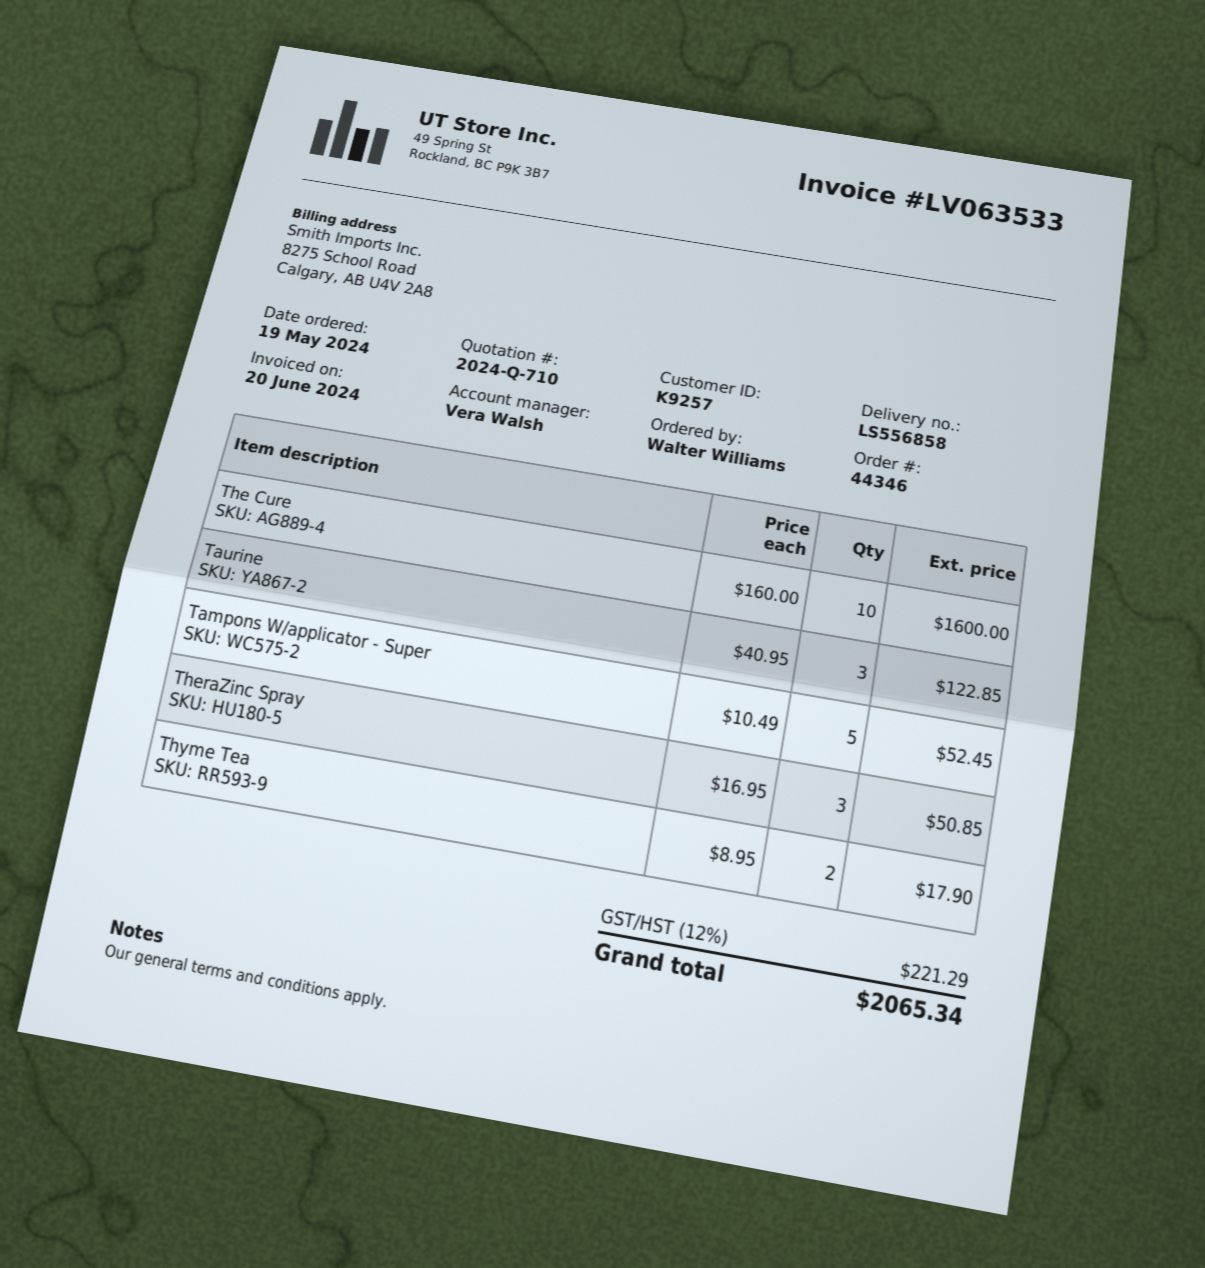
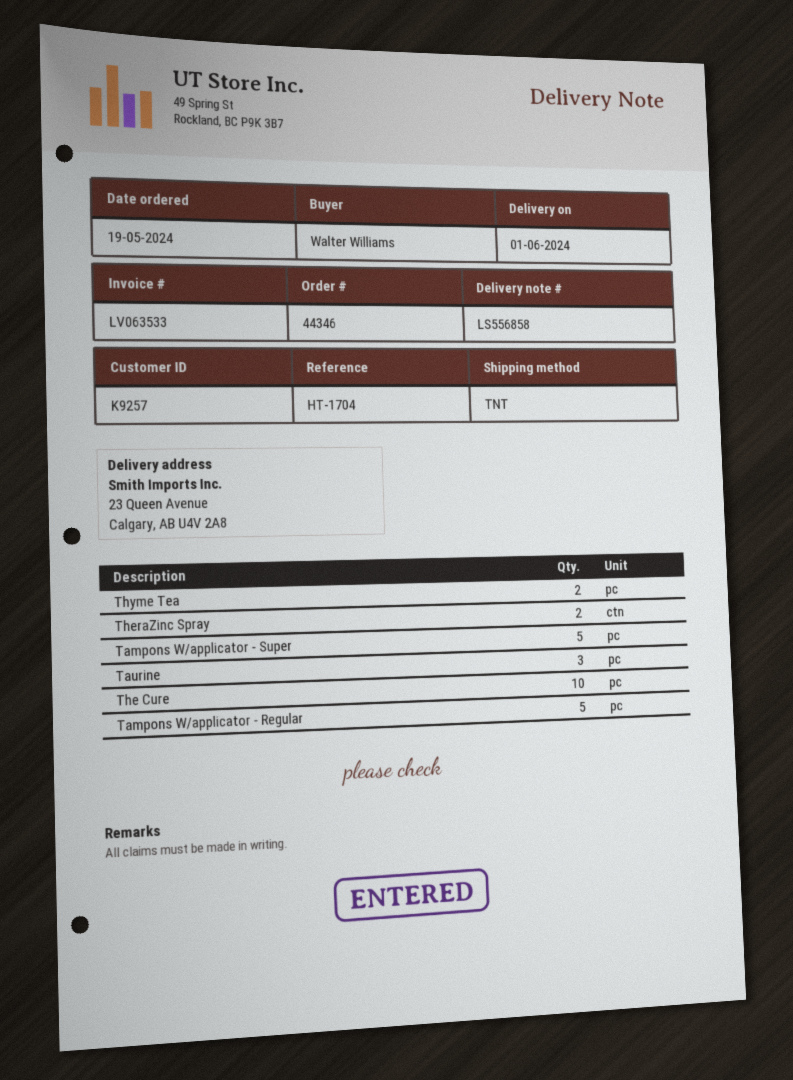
TheraZinc Spray: 3 -> 2
Tampons W/applicator - Regular: none -> 5

